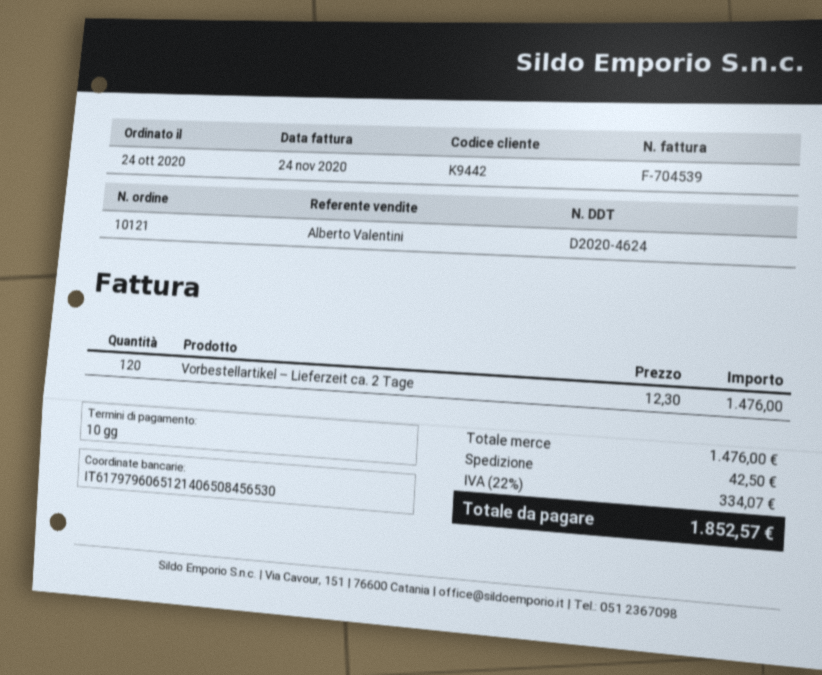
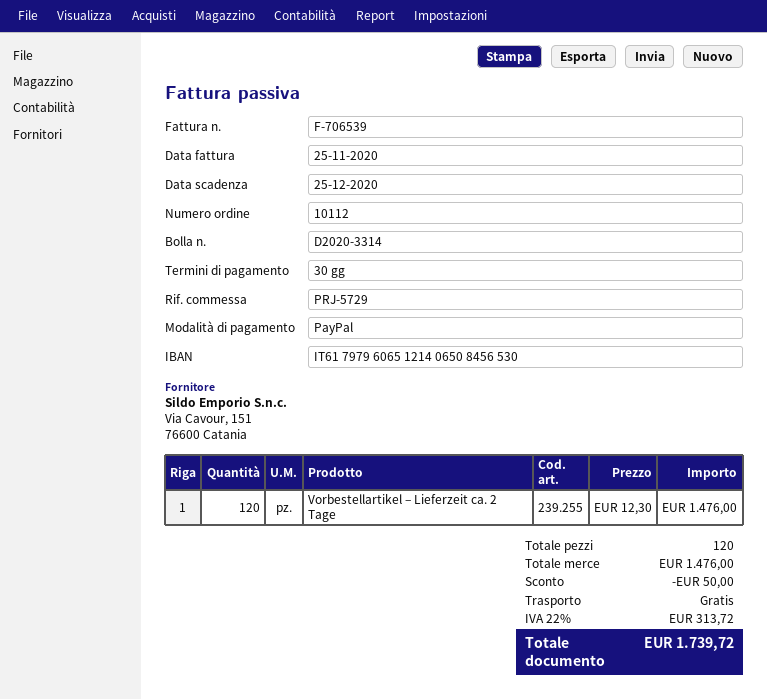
order number: 10121 -> 10112
delivery note number: D2020-4624 -> D2020-3314
invoice number: F-704539 -> F-706539
invoice date: 2020-11-24 -> 2020-11-25
payment terms: 10 days -> 30 days
discount: none -> 50.00
shipping: 42.50 -> 0.00
tax: 22% = 334.07 -> 22% = 313.72
total: 1852.57 -> 1739.72

